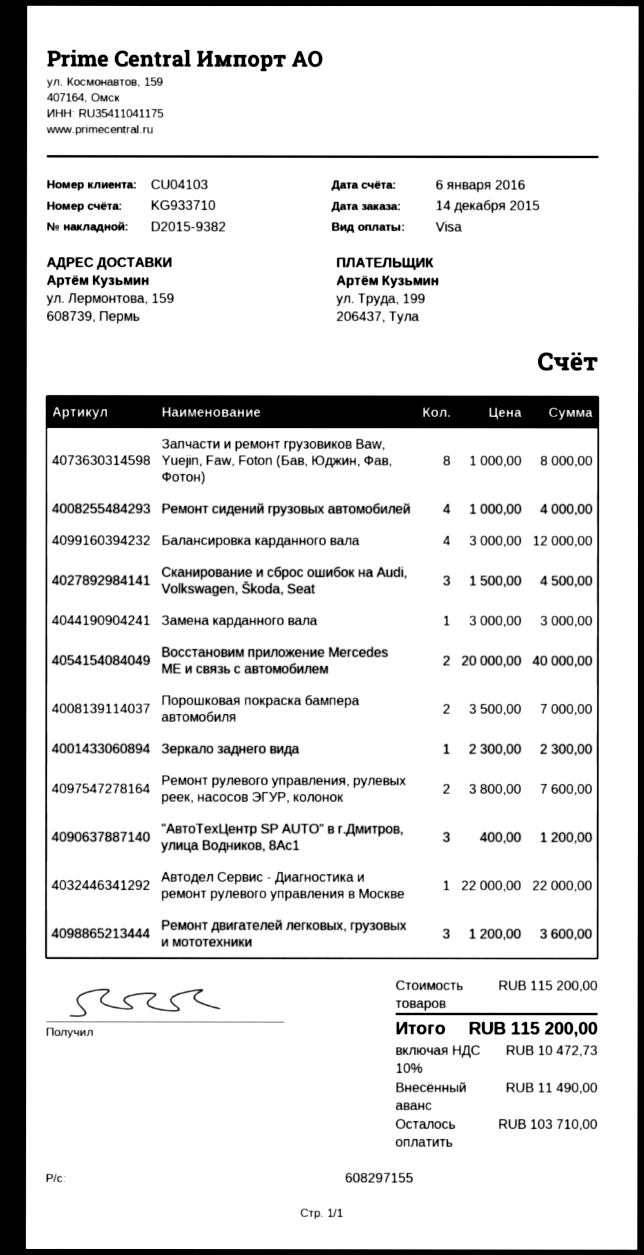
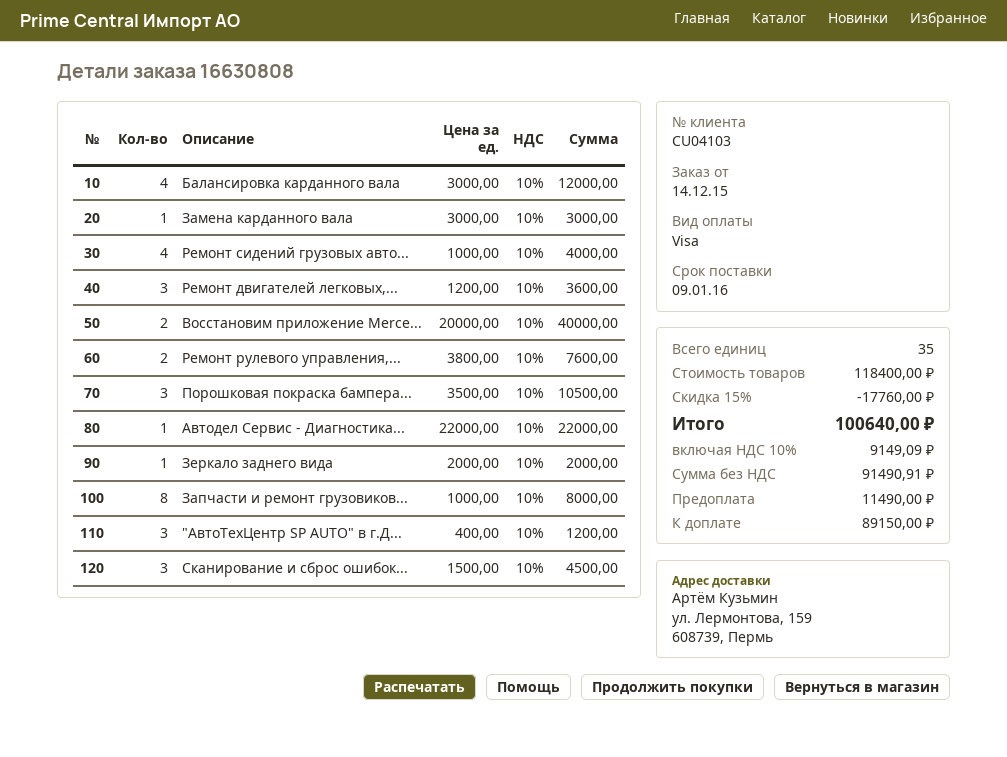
Порошковая покраска бампера автомобиля: 2 x 3500.00 = 7000.00 -> 3 x 3500.00 = 10500.00
Зеркало заднего вида: 1 x 2300.00 = 2300.00 -> 1 x 2000.00 = 2000.00
subtotal: 115200.00 -> 118400.00
discount: none -> 15% = 17760.00
tax: 10% = 10472.73 -> 10% = 9149.09
total: 115200.00 -> 100640.00
balance: 103710.00 -> 89150.00

